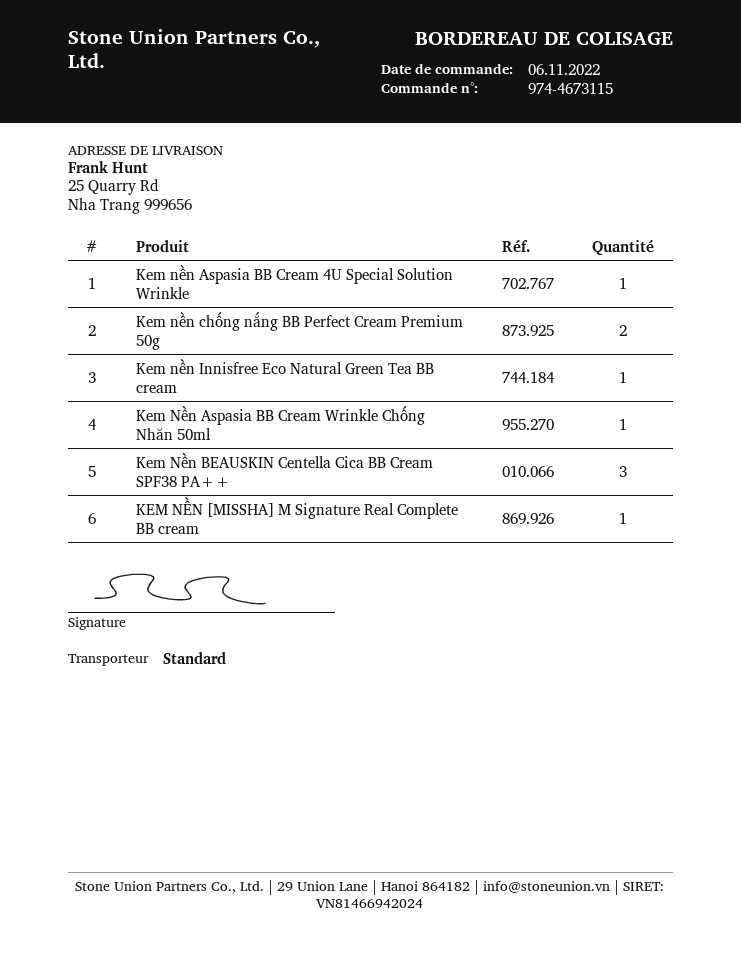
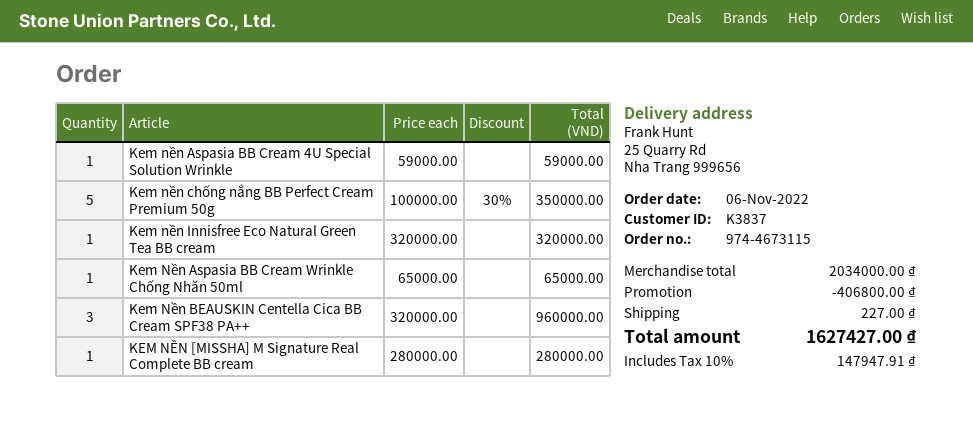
Kem nền chống nắng BB Perfect Cream Premium 50g: 2 -> 5

